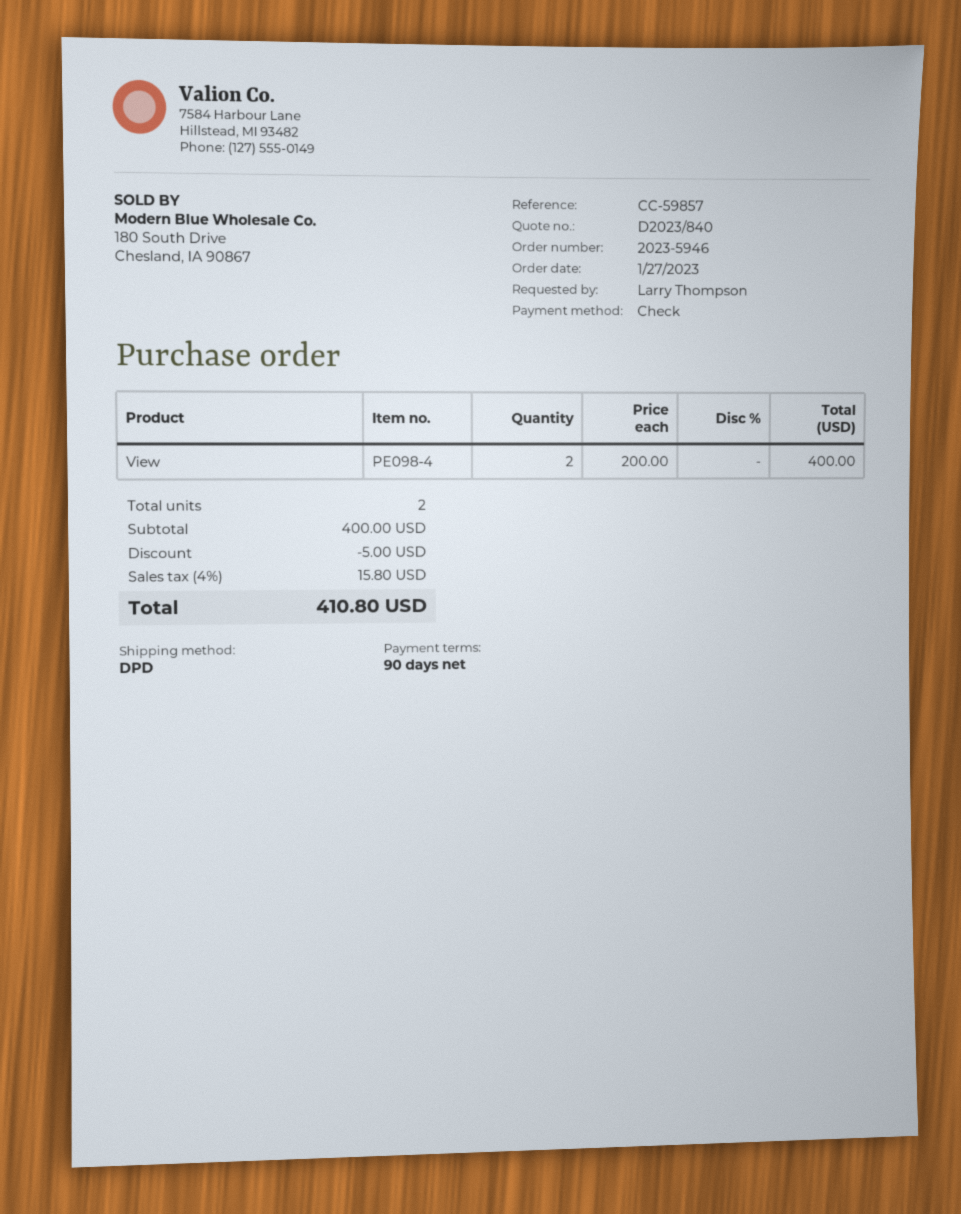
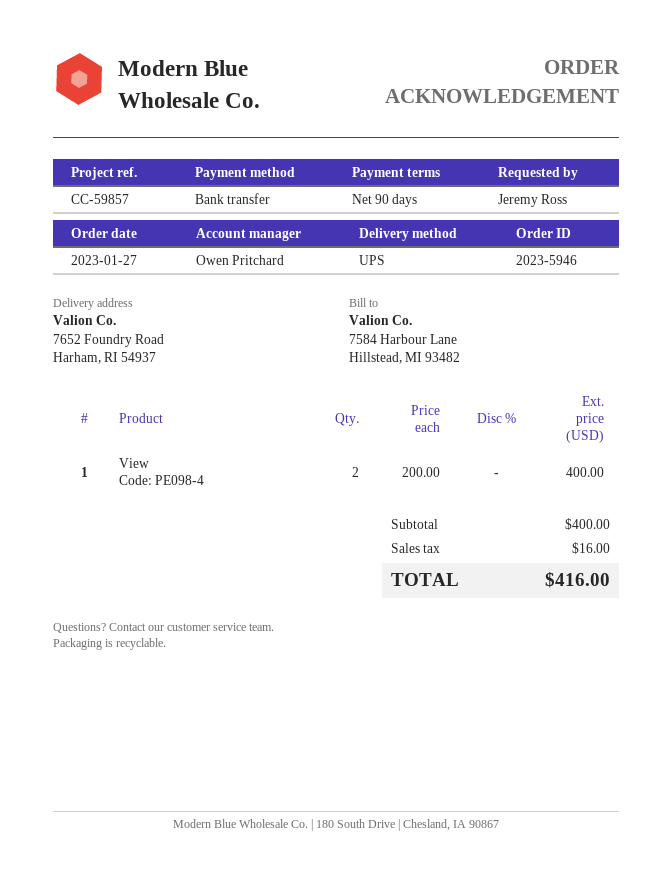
ordered by: Larry Thompson -> Jeremy Ross
payment method: cheque -> bank transfer
shipping method: DPD -> UPS
discount: 5.00 -> none
tax: 15.80 -> 16.00
total: 410.80 -> 416.00

